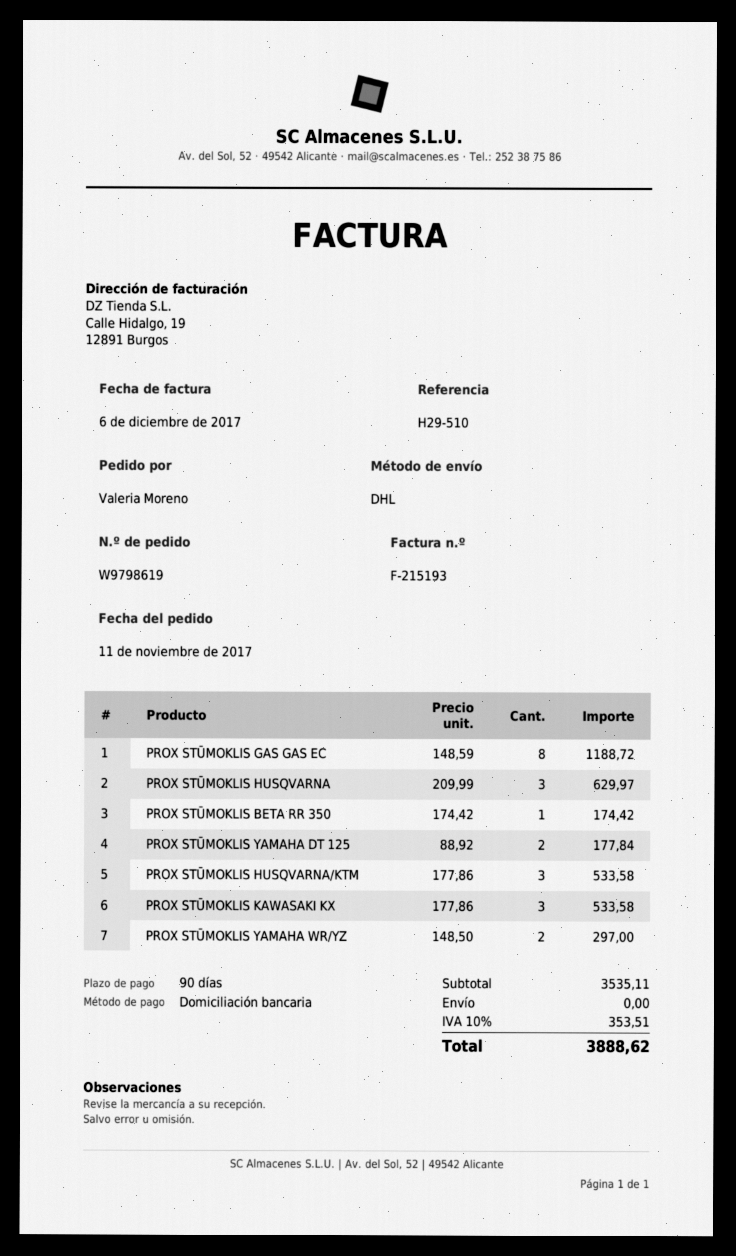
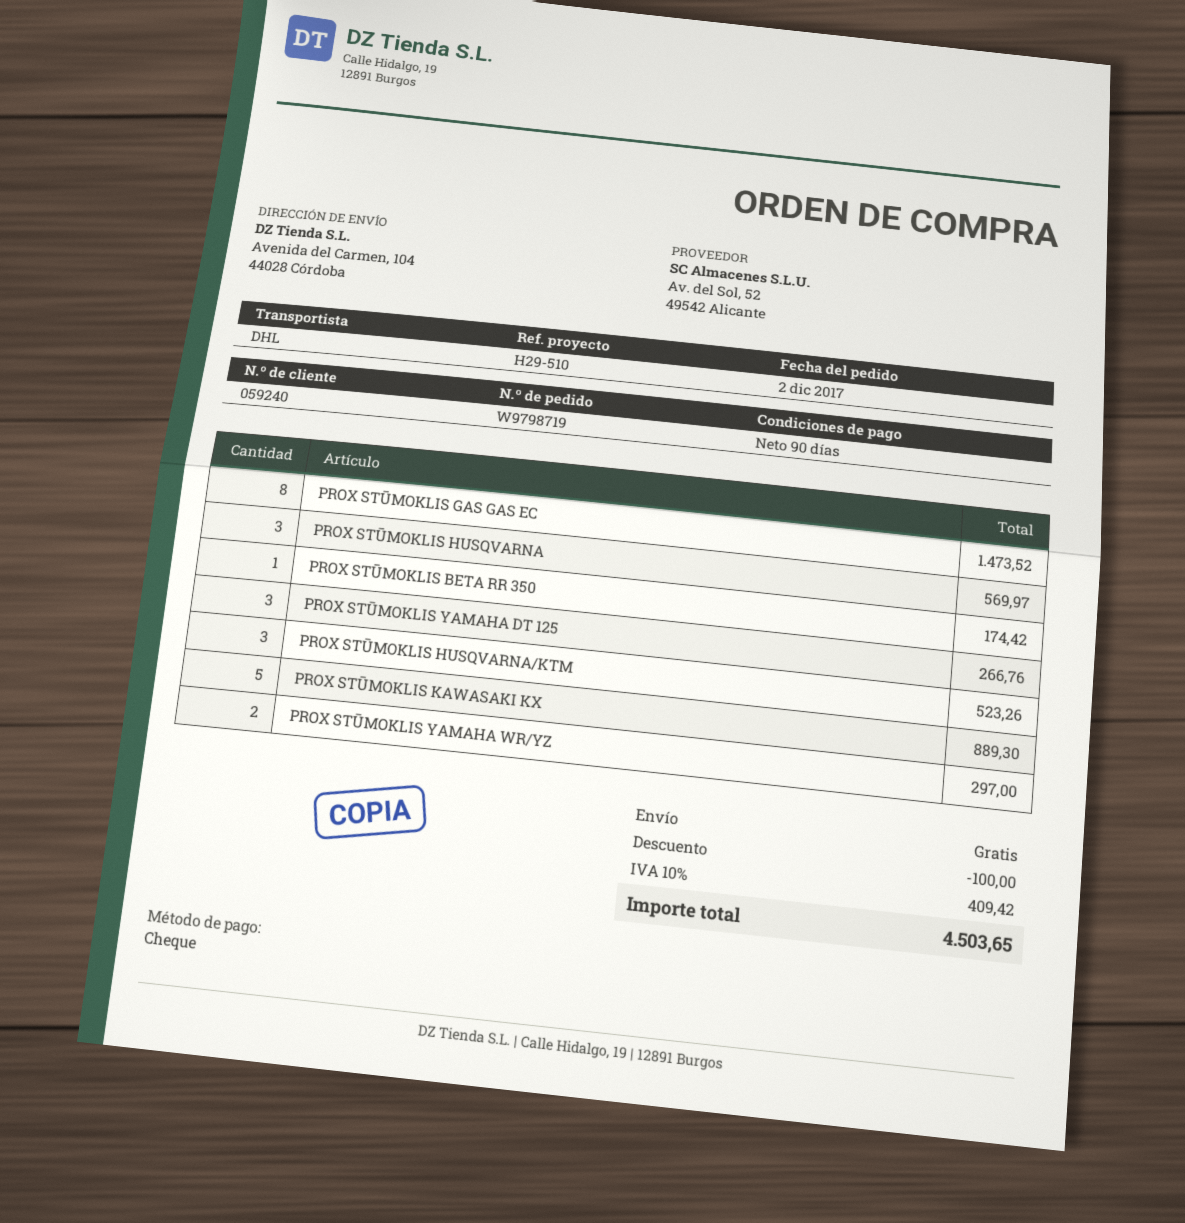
order number: W9798619 -> W9798719
order date: 2017-11-11 -> 2017-12-02
payment method: direct debit -> cheque
PROX STŪMOKLIS GAS GAS EC: 8 for 1188.72 -> 8 for 1473.52
PROX STŪMOKLIS HUSQVARNA: 3 for 629.97 -> 3 for 569.97
PROX STŪMOKLIS YAMAHA DT 125: 2 for 177.84 -> 3 for 266.76
PROX STŪMOKLIS HUSQVARNA/KTM: 3 for 533.58 -> 3 for 523.26
PROX STŪMOKLIS KAWASAKI KX: 3 for 533.58 -> 5 for 889.30
discount: none -> 100.00
tax: 10% = 353.51 -> 10% = 409.42
total: 3888.62 -> 4503.65

